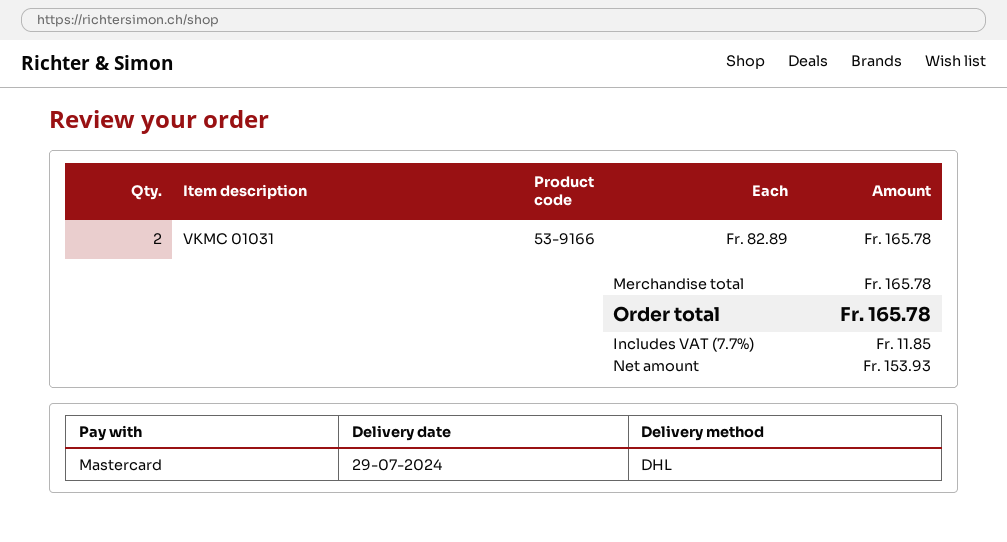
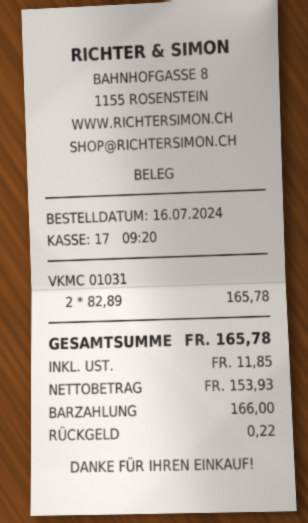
payment method: Mastercard -> cash

